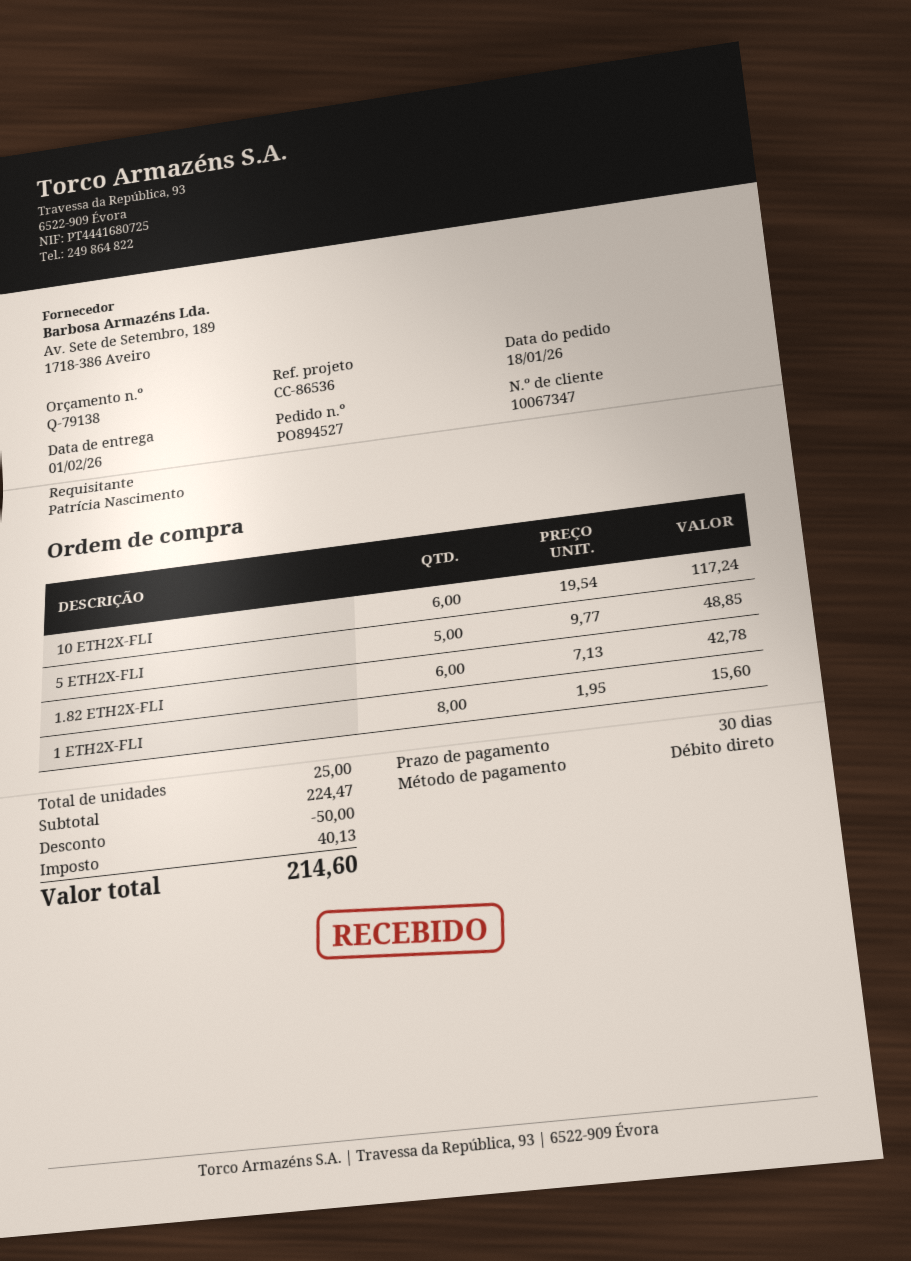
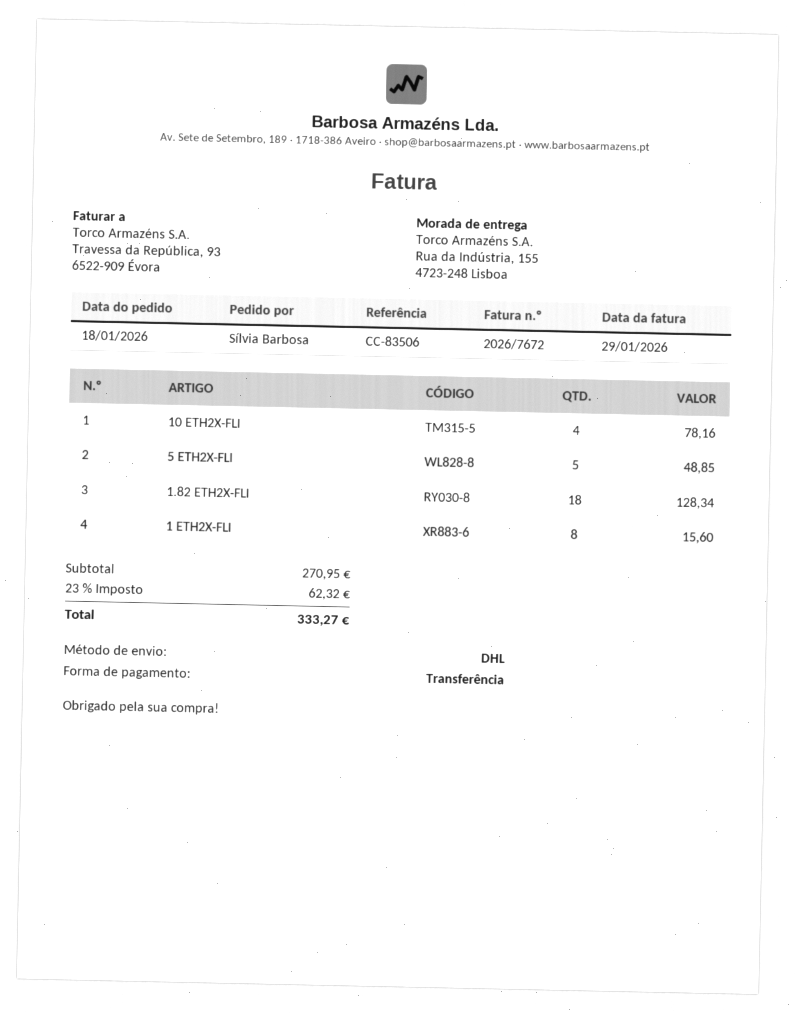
reference: CC-86536 -> CC-83506
ordered by: Patrícia Nascimento -> Sílvia Barbosa
payment method: direct debit -> bank transfer
10 ETH2X-FLI: 6 for 117.24 -> 4 for 78.16
1.82 ETH2X-FLI: 6 for 42.78 -> 18 for 128.34
subtotal: 224.47 -> 270.95
discount: 50.00 -> none
tax: 40.13 -> 62.32
total: 214.60 -> 333.27

